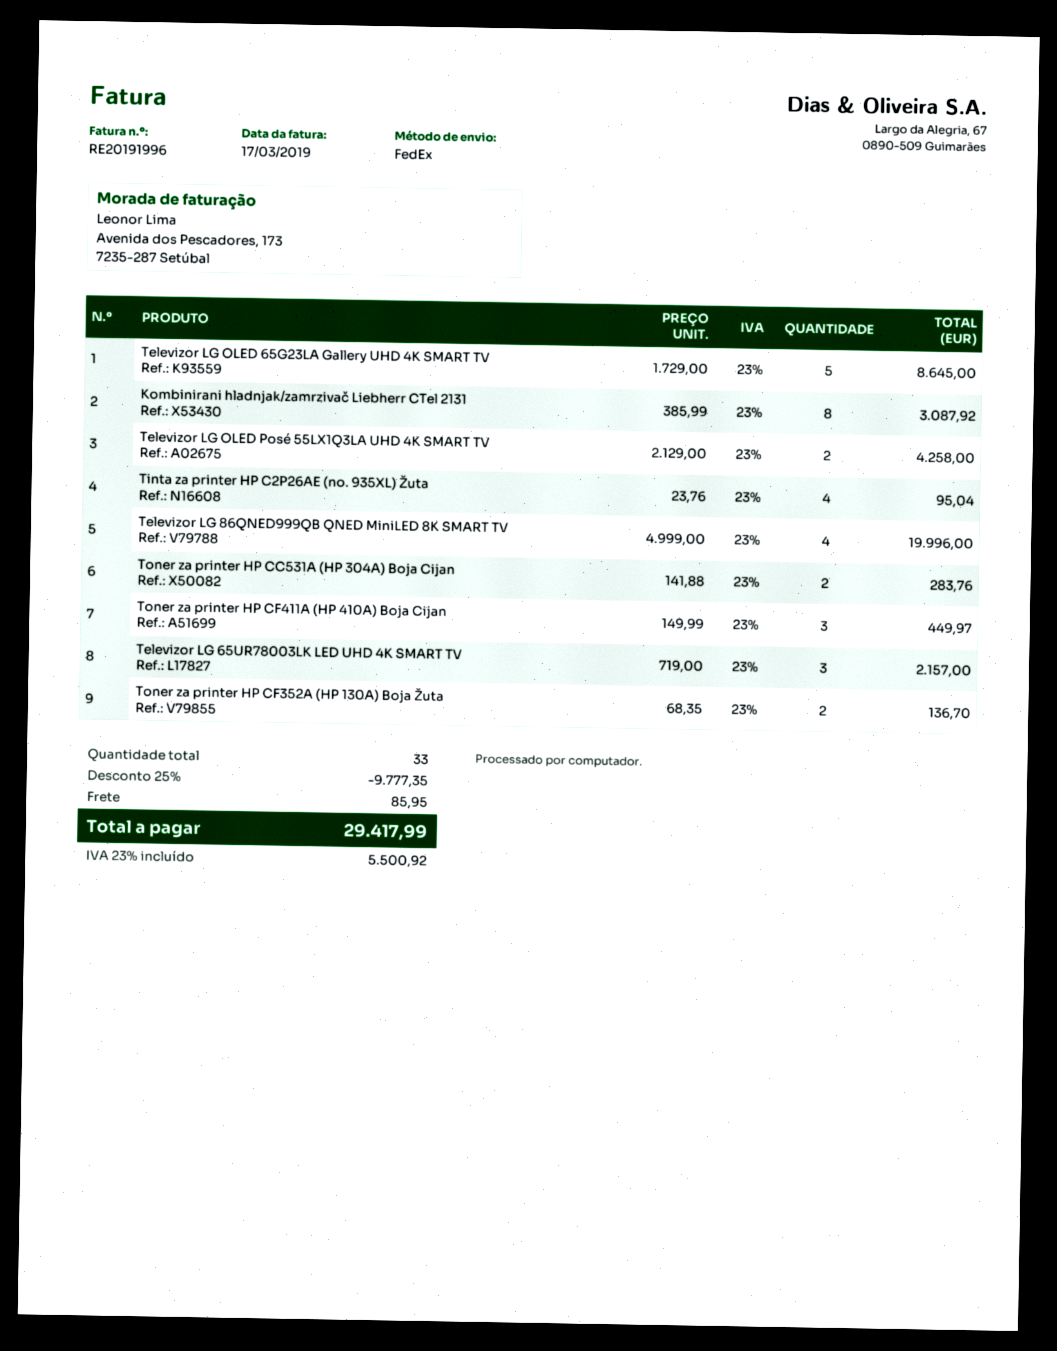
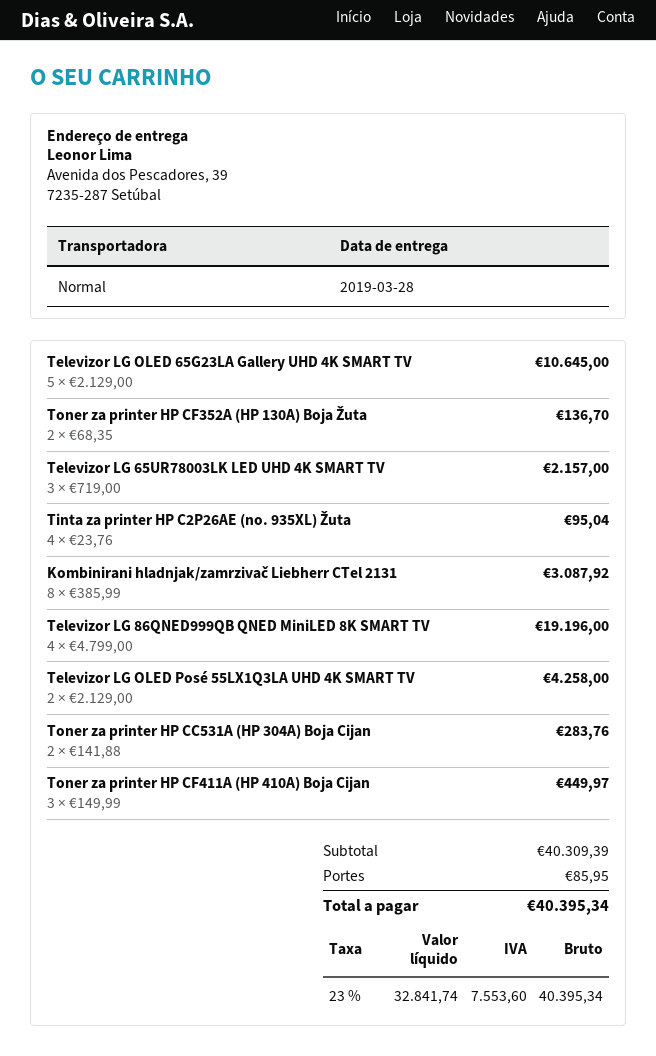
shipping method: FedEx -> standard
Televizor LG OLED 65G23LA Gallery UHD 4K SMART TV: 5 x 1729.00 = 8645.00 -> 5 x 2129.00 = 10645.00
Televizor LG 86QNED999QB QNED MiniLED 8K SMART TV: 4 x 4999.00 = 19996.00 -> 4 x 4799.00 = 19196.00
discount: 25% = 9777.35 -> none
tax: 23% = 5500.92 -> 23% = 7553.60
total: 29417.99 -> 40395.34

